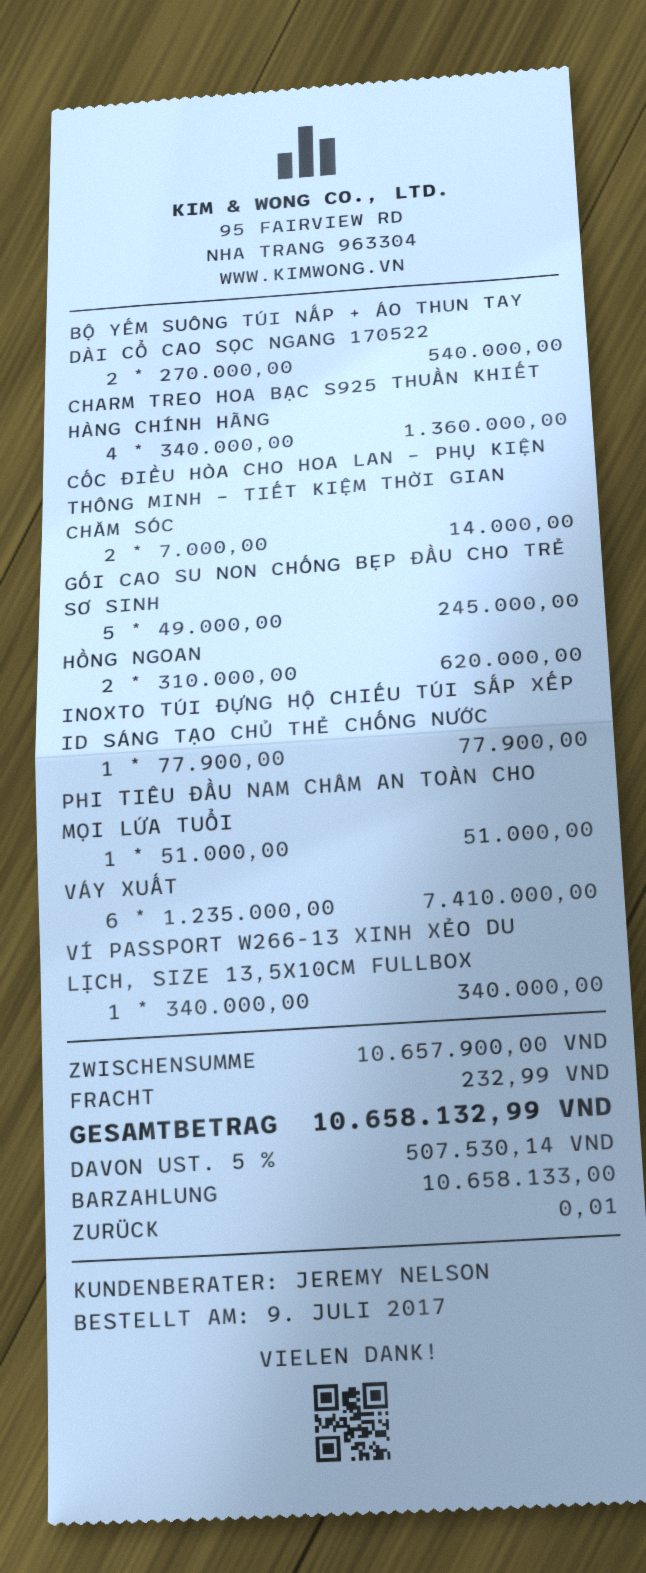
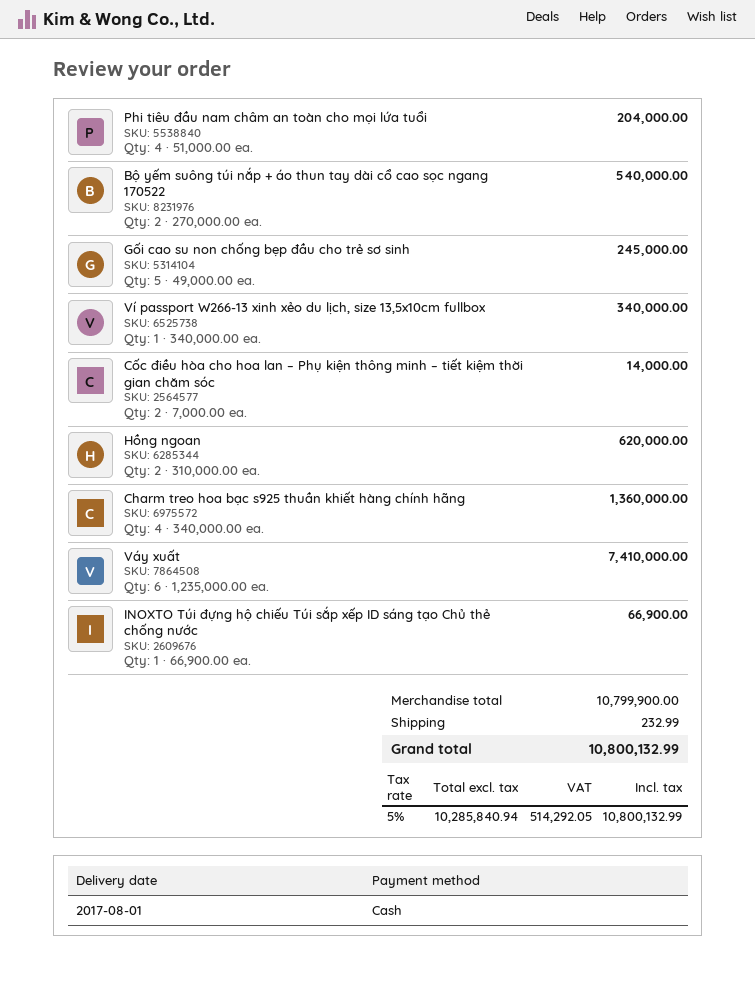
INOXTO TÚI ĐỰNG HỘ CHIẾU TÚI SẮP XẾP ID SÁNG TẠO CHỦ THẺ CHỐNG NƯỚC: 1 x 77900.00 = 77900.00 -> 1 x 66900.00 = 66900.00
PHI TIÊU ĐẦU NAM CHÂM AN TOÀN CHO MỌI LỨA TUỔI: 1 x 51000.00 = 51000.00 -> 4 x 51000.00 = 204000.00
subtotal: 10657900.00 -> 10799900.00
tax: 5% = 507530.14 -> 5% = 514292.05
total: 10658132.99 -> 10800132.99

